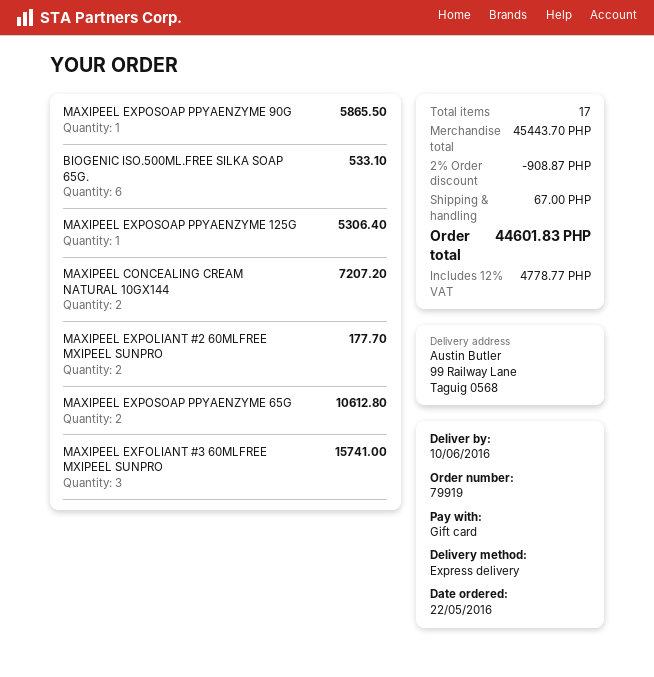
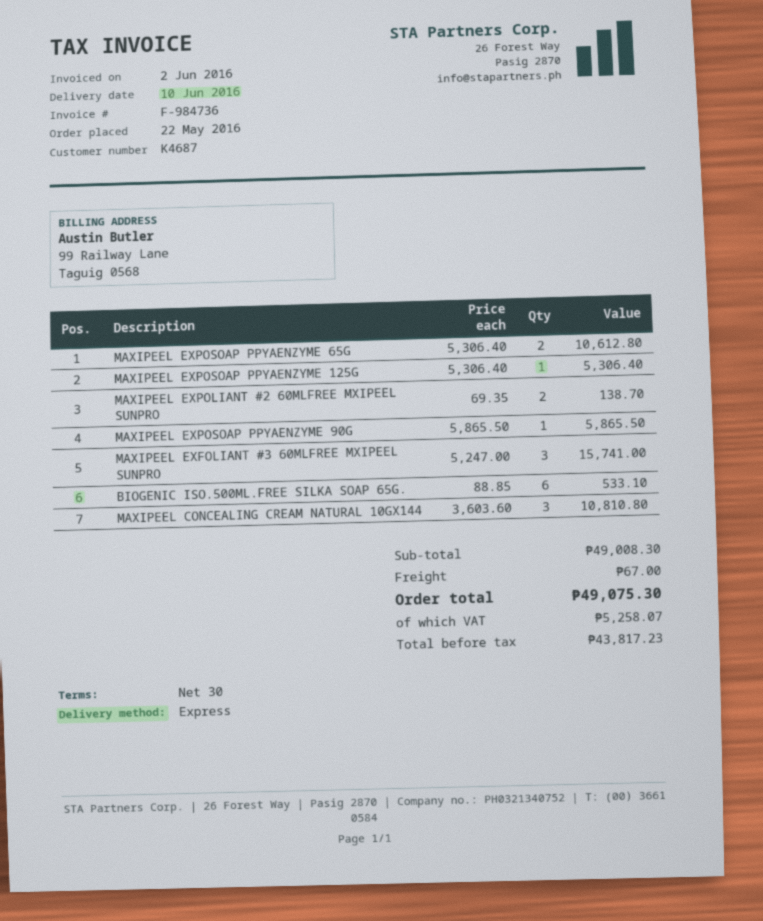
MAXIPEEL CONCEALING CREAM NATURAL 10GX144: 2 for 7207.20 -> 3 for 10810.80
MAXIPEEL EXPOLIANT #2 60MLFREE MXIPEEL SUNPRO: 2 for 177.70 -> 2 for 138.70
subtotal: 45443.70 -> 49008.30
discount: 2% = 908.87 -> none
tax: 4778.77 -> 5258.07
total: 44601.83 -> 49075.30

